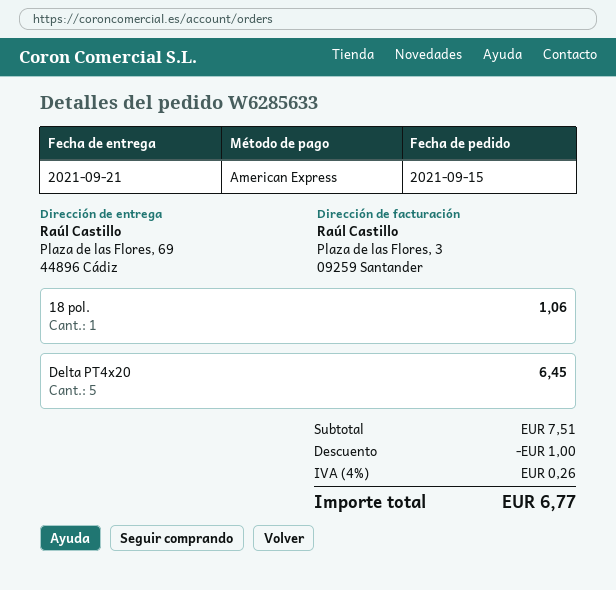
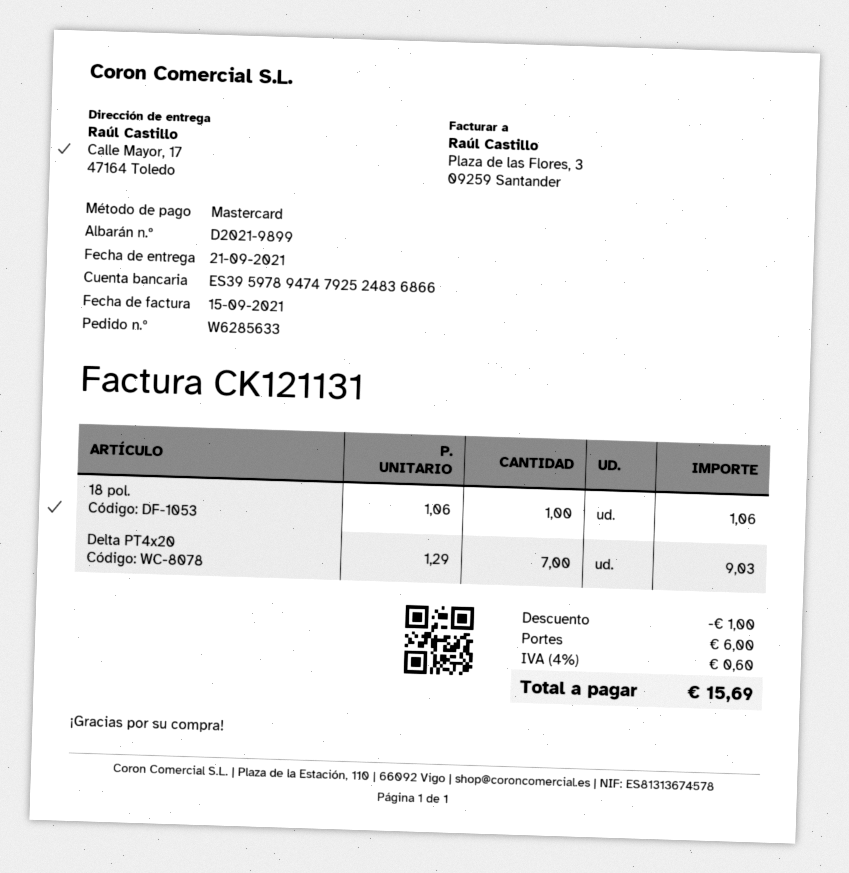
payment method: American Express -> Mastercard
ship to: Plaza de las Flores, 69, 44896 Cádiz -> Calle Mayor, 17, 47164 Toledo
Delta PT4x20: 5 for 6.45 -> 7 for 9.03
shipping: none -> 6.00
tax: 4% = 0.26 -> 4% = 0.60
total: 6.77 -> 15.69

